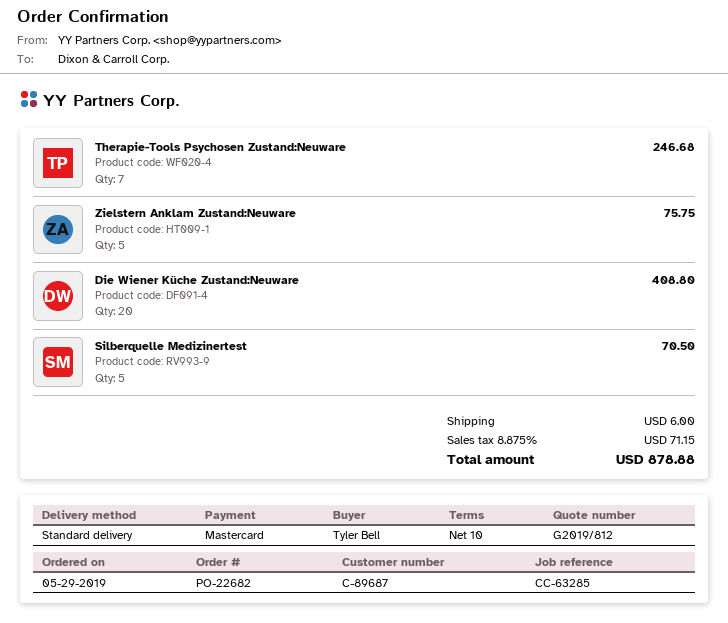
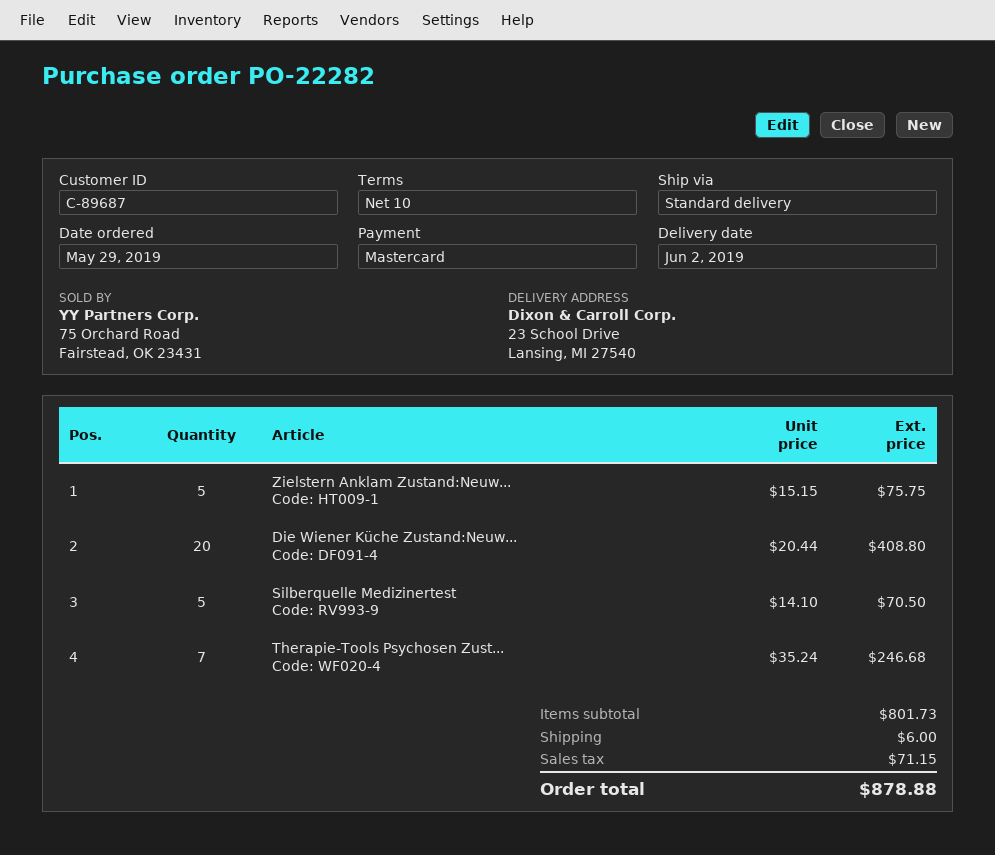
order number: PO-22682 -> PO-22282

